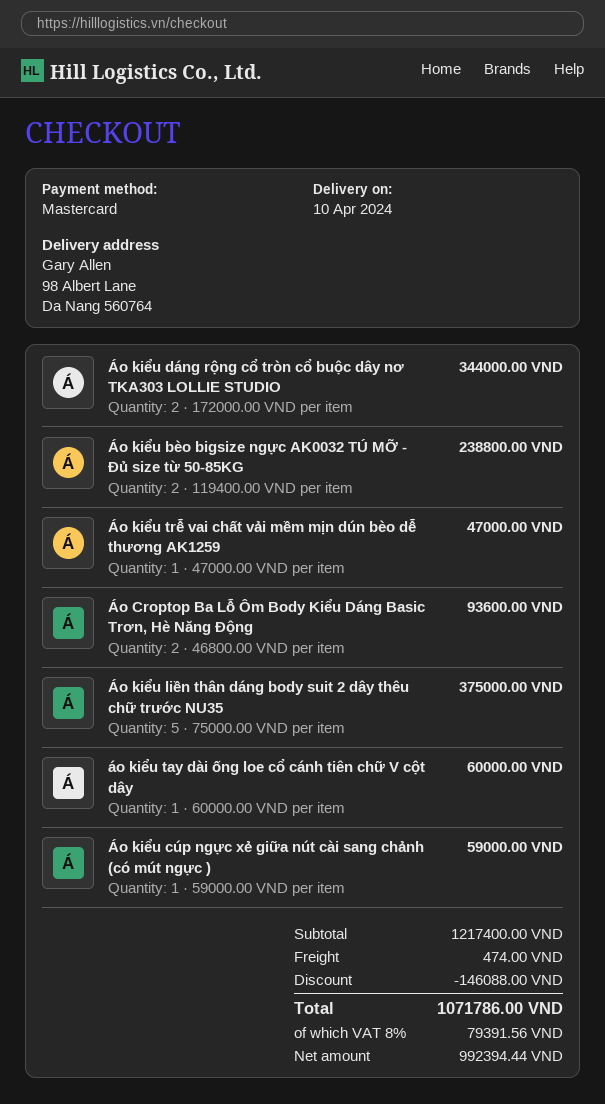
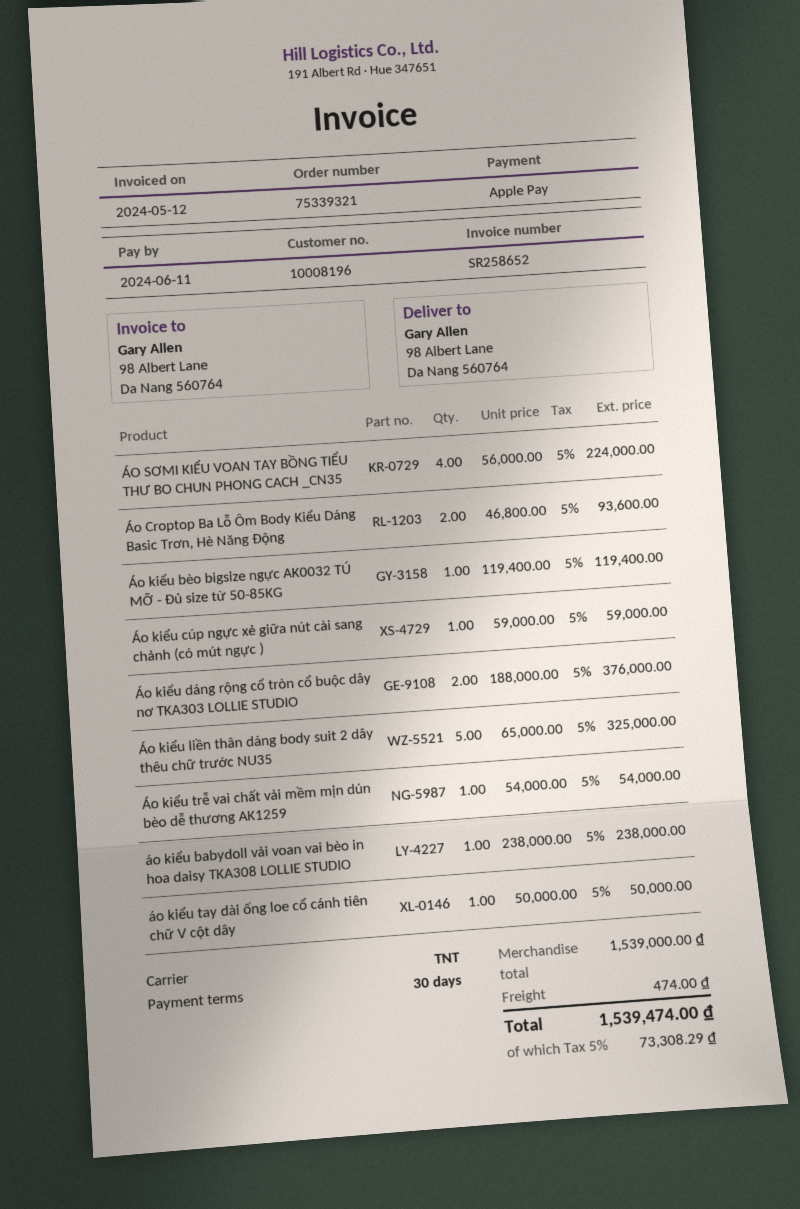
payment method: Mastercard -> Apple Pay
Áo kiểu dáng rộng cổ tròn cổ buộc dây nơ TKA303 LOLLIE STUDIO: 2 x 172000.00 = 344000.00 -> 2 x 188000.00 = 376000.00
Áo kiểu bèo bigsize ngực AK0032 TÚ MỠ - Đủ size từ 50-85KG: 2 x 119400.00 = 238800.00 -> 1 x 119400.00 = 119400.00
Áo kiểu trễ vai chất vải mềm mịn dún bèo dễ thương AK1259: 1 x 47000.00 = 47000.00 -> 1 x 54000.00 = 54000.00
Áo kiểu liền thân dáng body suit 2 dây thêu chữ trước NU35: 5 x 75000.00 = 375000.00 -> 5 x 65000.00 = 325000.00
áo kiểu tay dài ống loe cổ cánh tiên chữ V cột dây: 1 x 60000.00 = 60000.00 -> 1 x 50000.00 = 50000.00
ÁO SƠMI KIỂU VOAN TAY BỒNG TIỂU THƯ BO CHUN PHONG CACH _CN35: none -> 4 x 56000.00 = 224000.00
áo kiểu babydoll vải voan vai bèo in hoa daisy TKA308 LOLLIE STUDIO: none -> 1 x 238000.00 = 238000.00
subtotal: 1217400.00 -> 1539000.00
discount: 146088.00 -> none
tax: 8% = 79391.56 -> 5% = 73308.29
total: 1071786.00 -> 1539474.00

